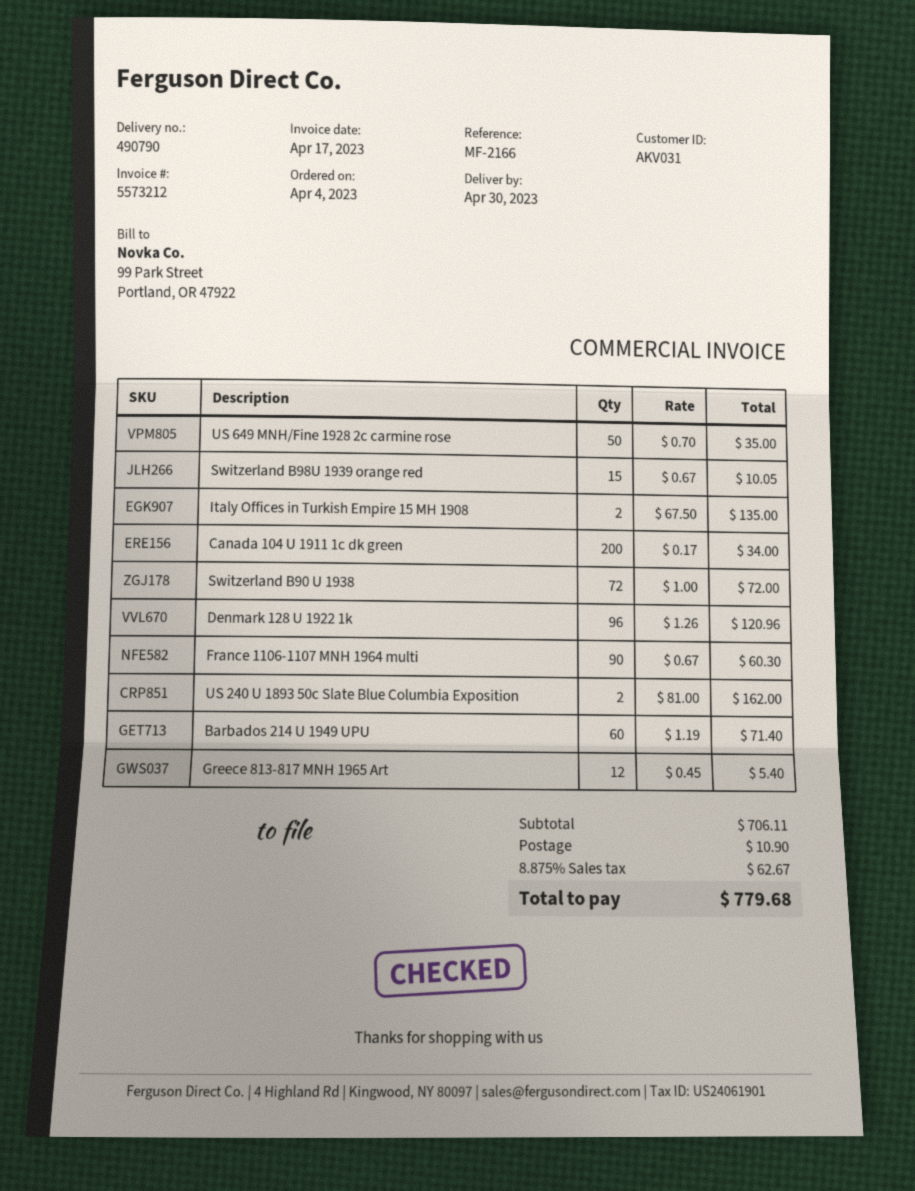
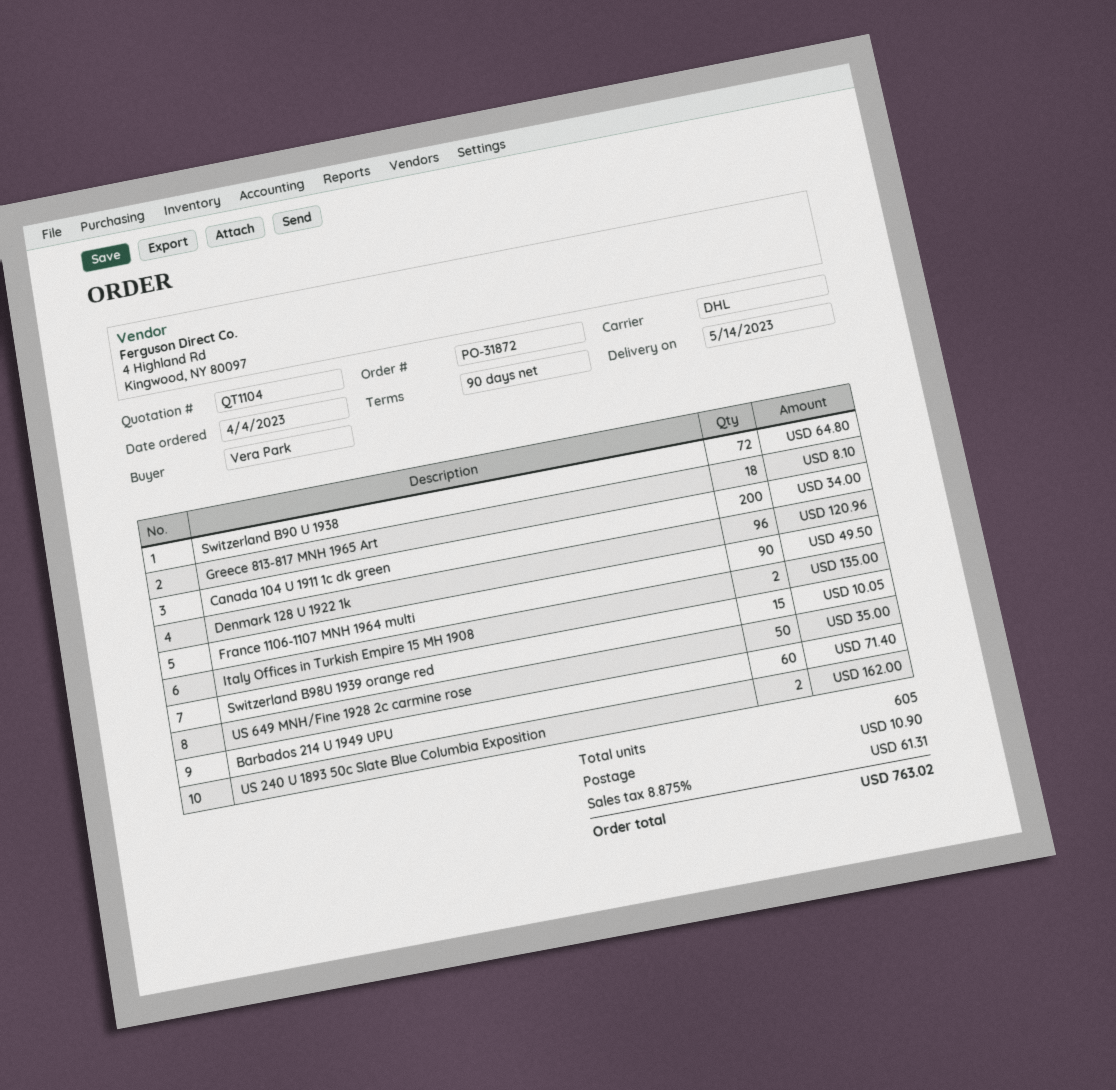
delivery date: 2023-04-30 -> 2023-05-14
Switzerland B90 U 1938: 72 for 72.00 -> 72 for 64.80
France 1106-1107 MNH 1964 multi: 90 for 60.30 -> 90 for 49.50
Greece 813-817 MNH 1965 Art: 12 for 5.40 -> 18 for 8.10
tax: 8.875% = 62.67 -> 8.875% = 61.31
total: 779.68 -> 763.02

